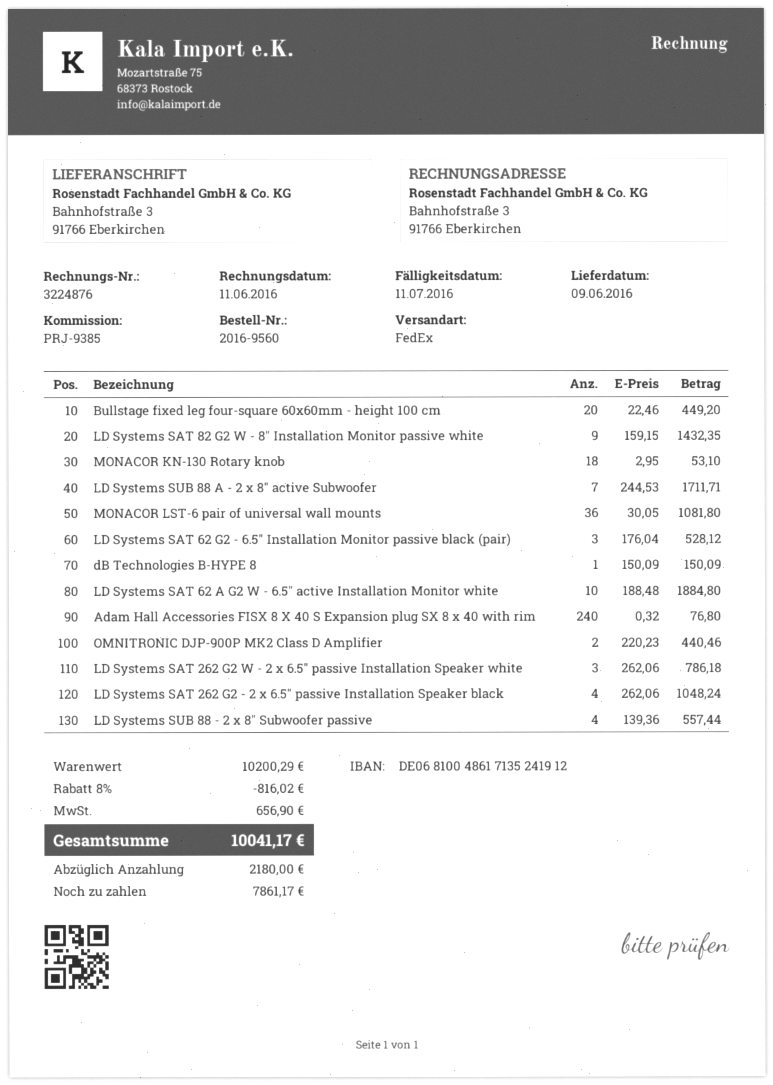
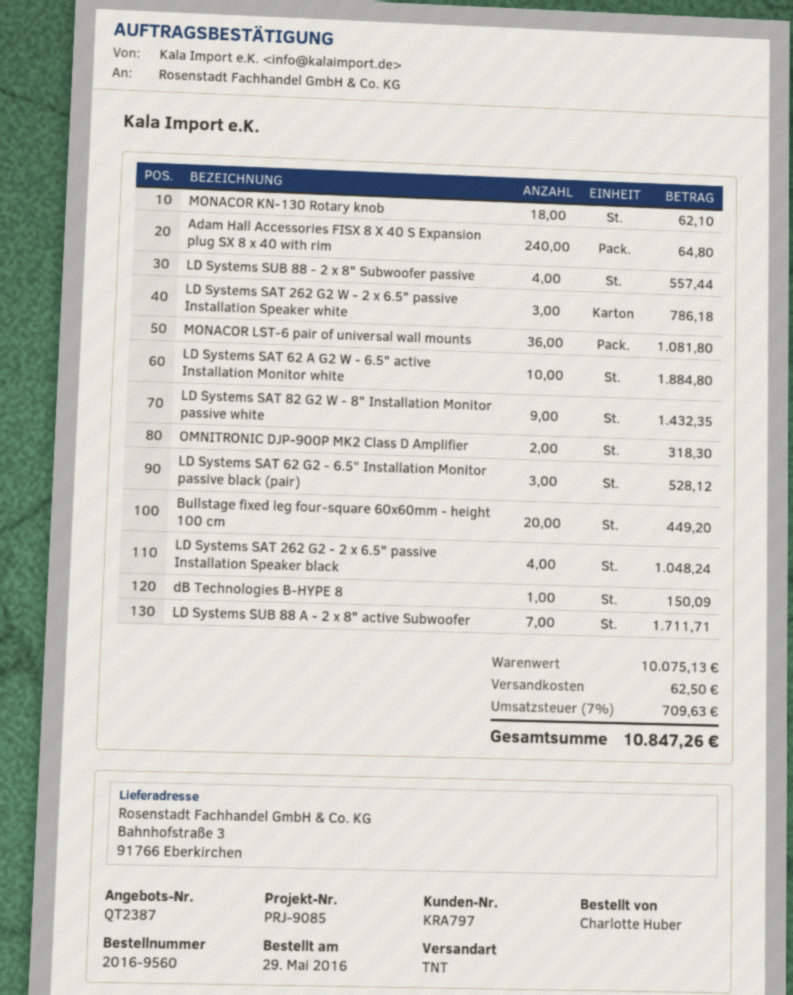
reference: PRJ-9385 -> PRJ-9085
shipping method: FedEx -> TNT
MONACOR KN-130 Rotary knob: 18 for 53.10 -> 18 for 62.10
Adam Hall Accessories FISX 8 X 40 S Expansion plug SX 8 x 40 with rim: 240 for 76.80 -> 240 for 64.80
OMNITRONIC DJP-900P MK2 Class D Amplifier: 2 for 440.46 -> 2 for 318.30
subtotal: 10200.29 -> 10075.13
discount: 8% = 816.02 -> none
shipping: none -> 62.50
tax: 656.90 -> 709.63
total: 10041.17 -> 10847.26

